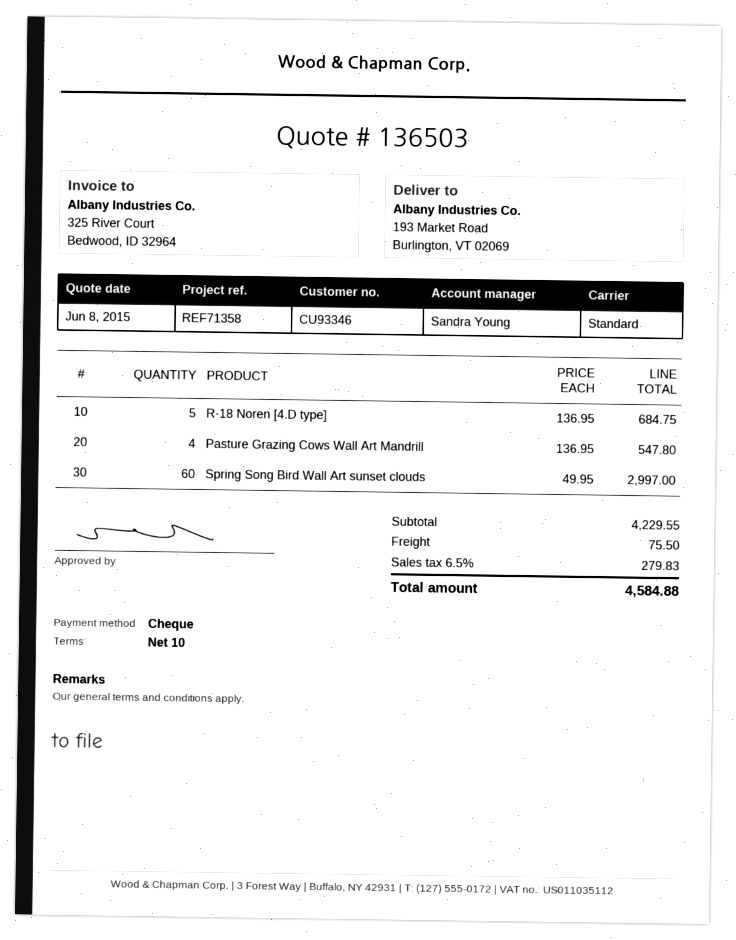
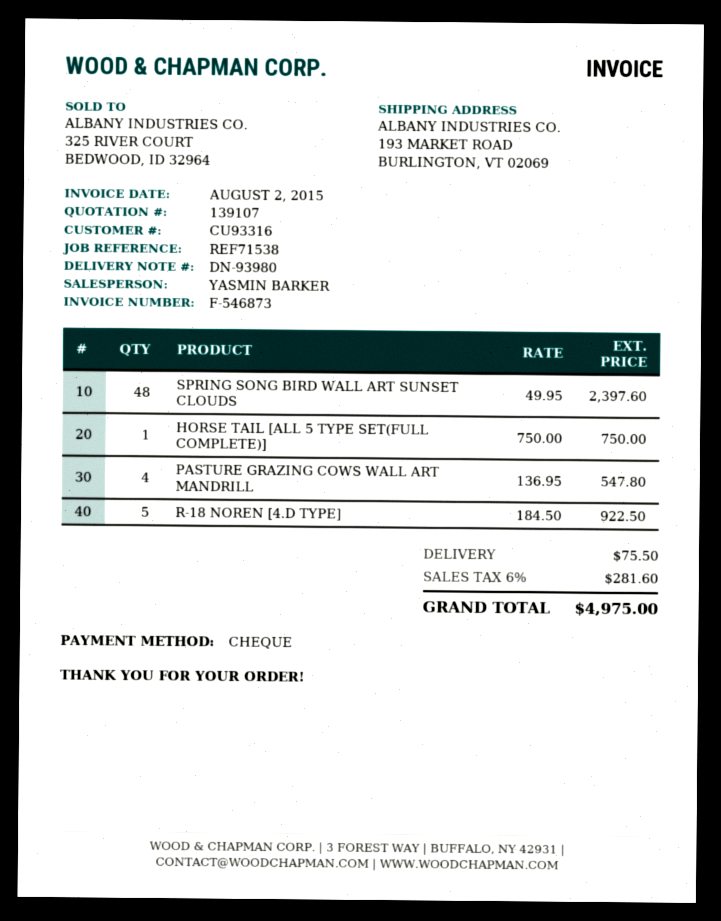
quote number: 136503 -> 139107
customer number: CU93346 -> CU93316
reference: REF71358 -> REF71538
sales rep: Sandra Young -> YASMIN BARKER
R-18 Noren [4.D type]: 5 x 136.95 = 684.75 -> 5 x 184.50 = 922.50
Spring Song Bird Wall Art sunset clouds: 60 x 49.95 = 2997.00 -> 48 x 49.95 = 2397.60
HORSE TAIL [ALL 5 TYPE SET(FULL COMPLETE)]: none -> 1 x 750.00 = 750.00
tax: 6.5% = 279.83 -> 6% = 281.60
total: 4584.88 -> 4975.00

